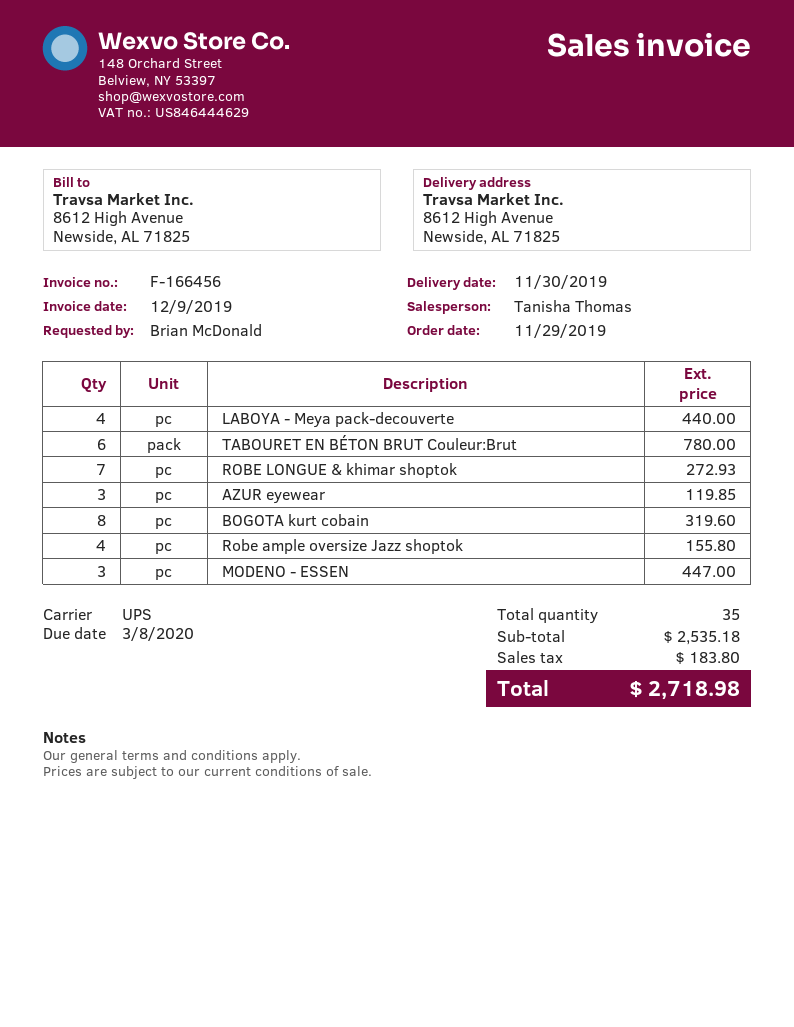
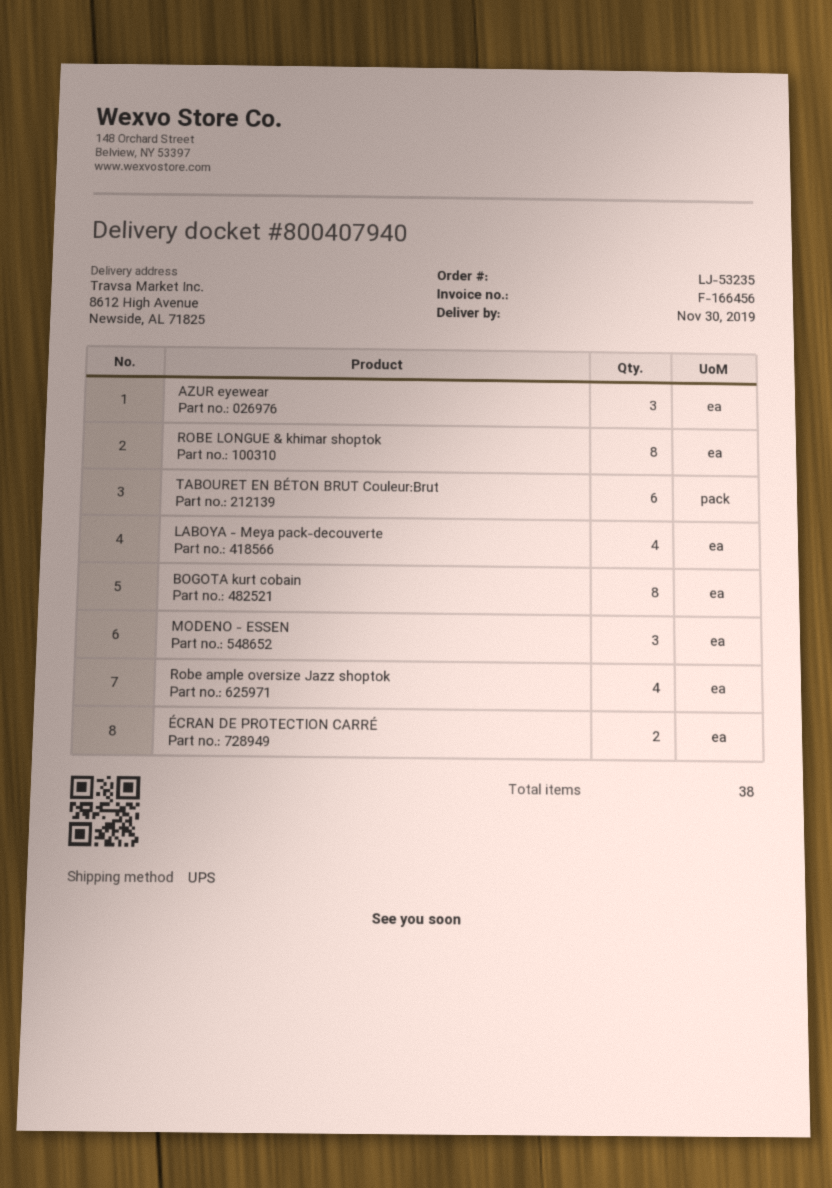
ROBE LONGUE & khimar shoptok: 7 -> 8
ÉCRAN DE PROTECTION CARRÉ: none -> 2
total quantity: 35 -> 38

